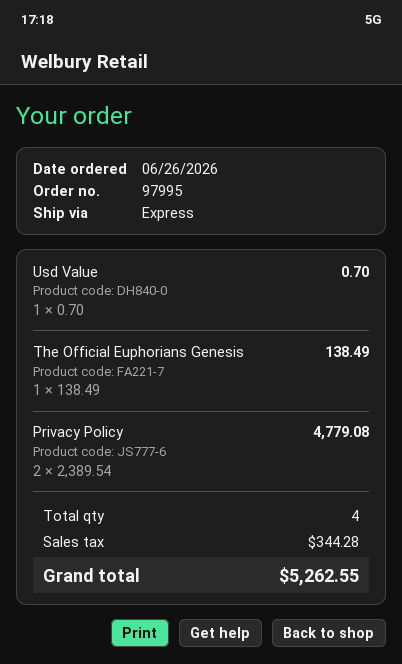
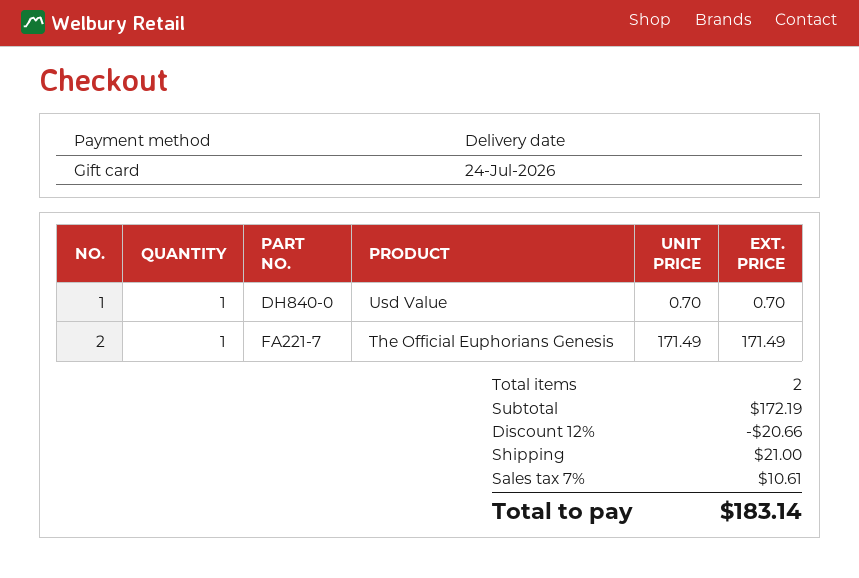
The Official Euphorians Genesis: 1 x 138.49 = 138.49 -> 1 x 171.49 = 171.49
Privacy Policy: 2 x 2389.54 = 4779.08 -> none
total quantity: 4 -> 2
discount: none -> 12% = 20.66
shipping: none -> 21.00
tax: 344.28 -> 10.61
total: 5262.55 -> 183.14

